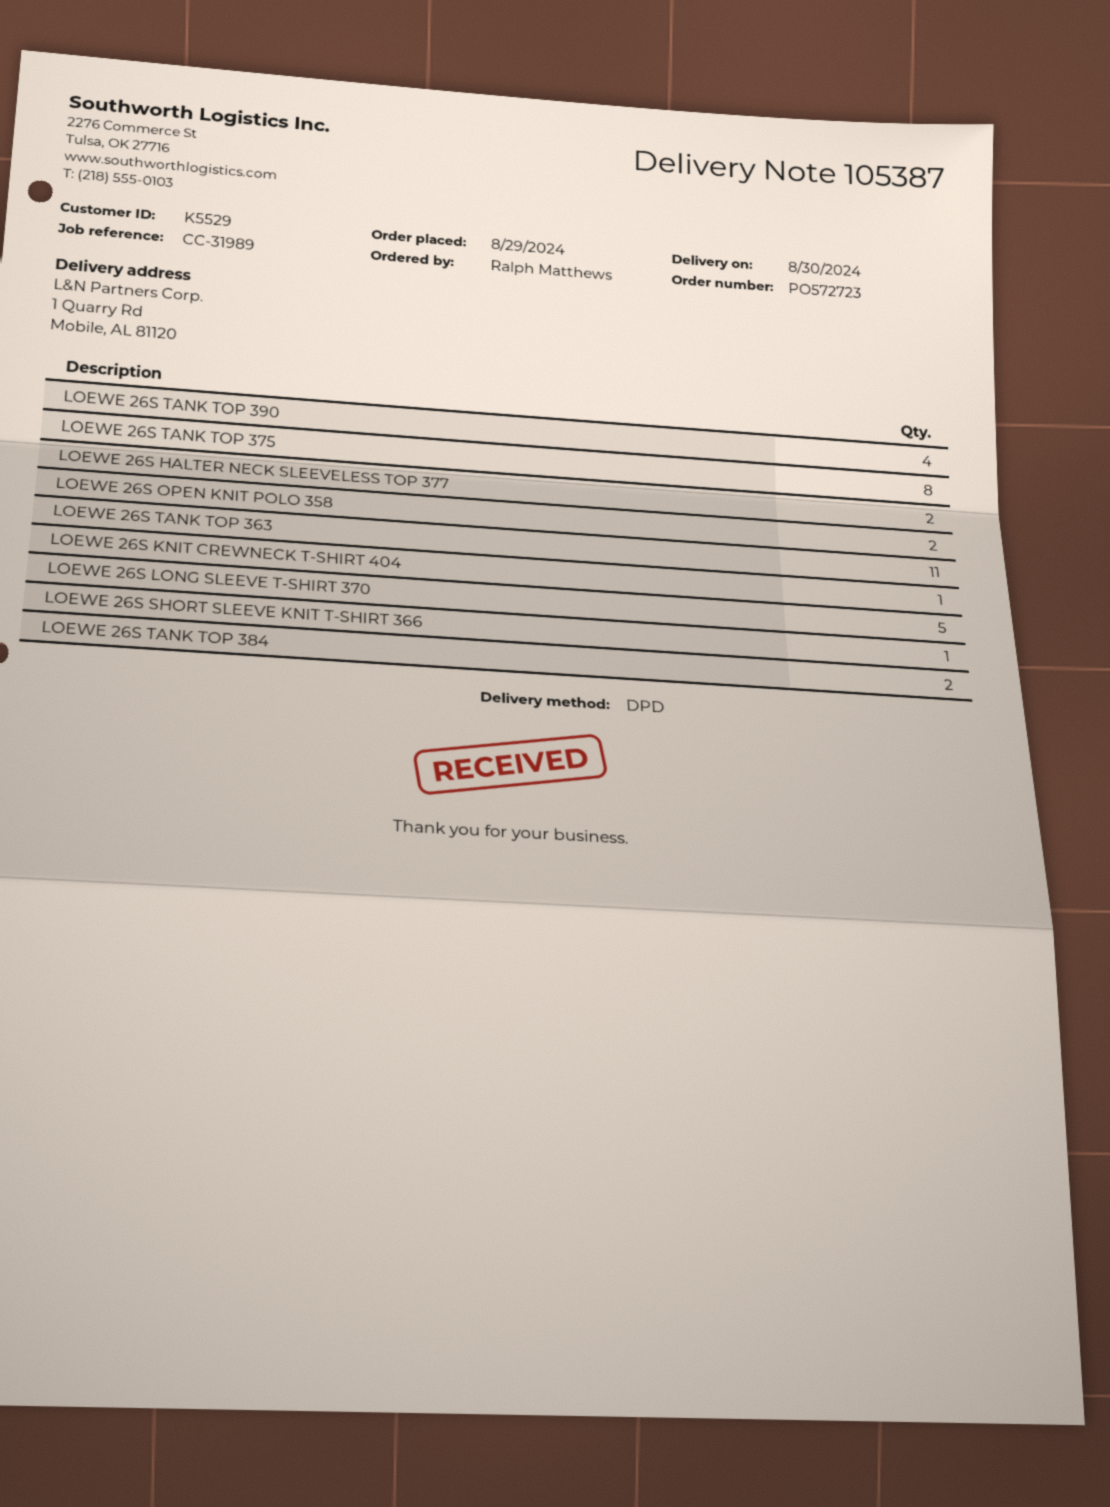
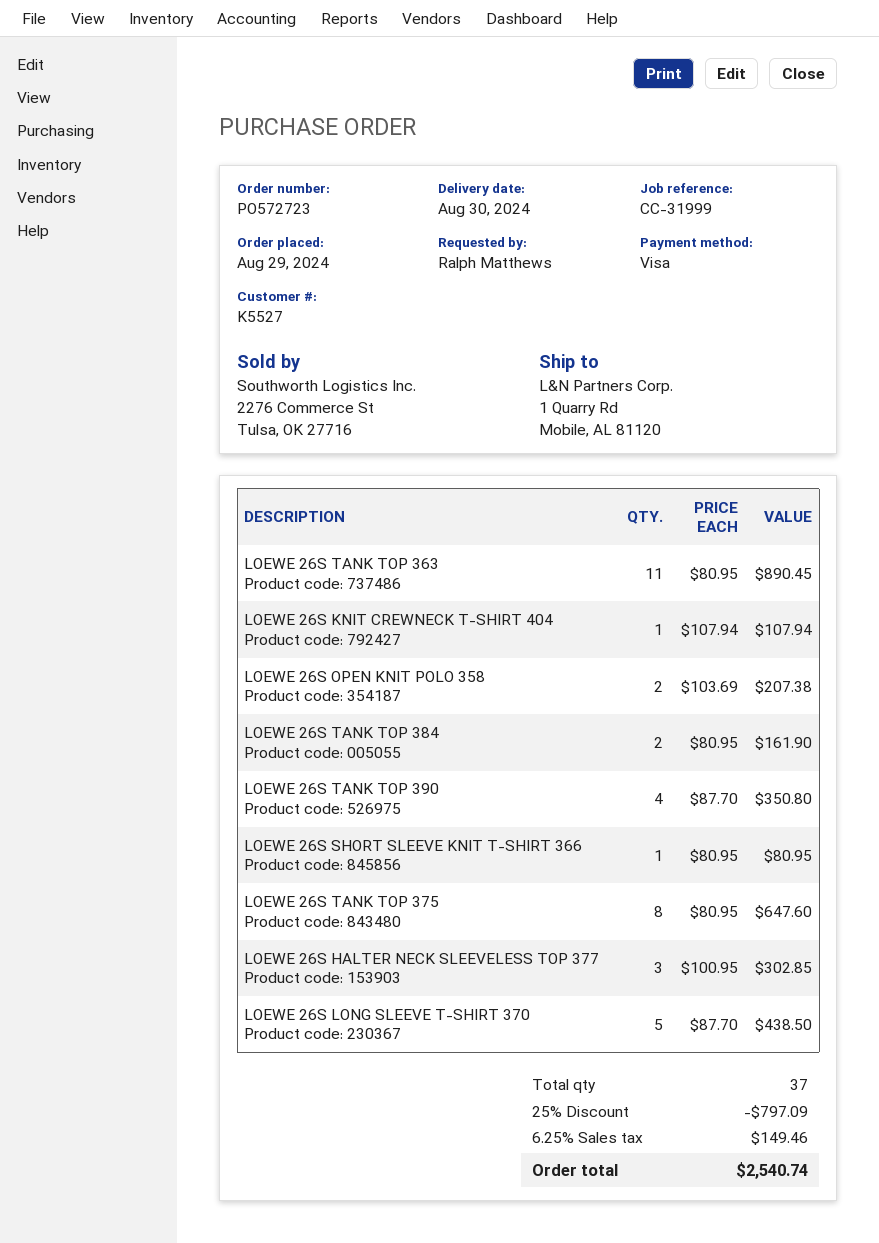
customer number: K5529 -> K5527
reference: CC-31989 -> CC-31999
LOEWE 26S HALTER NECK SLEEVELESS TOP 377: 2 -> 3

